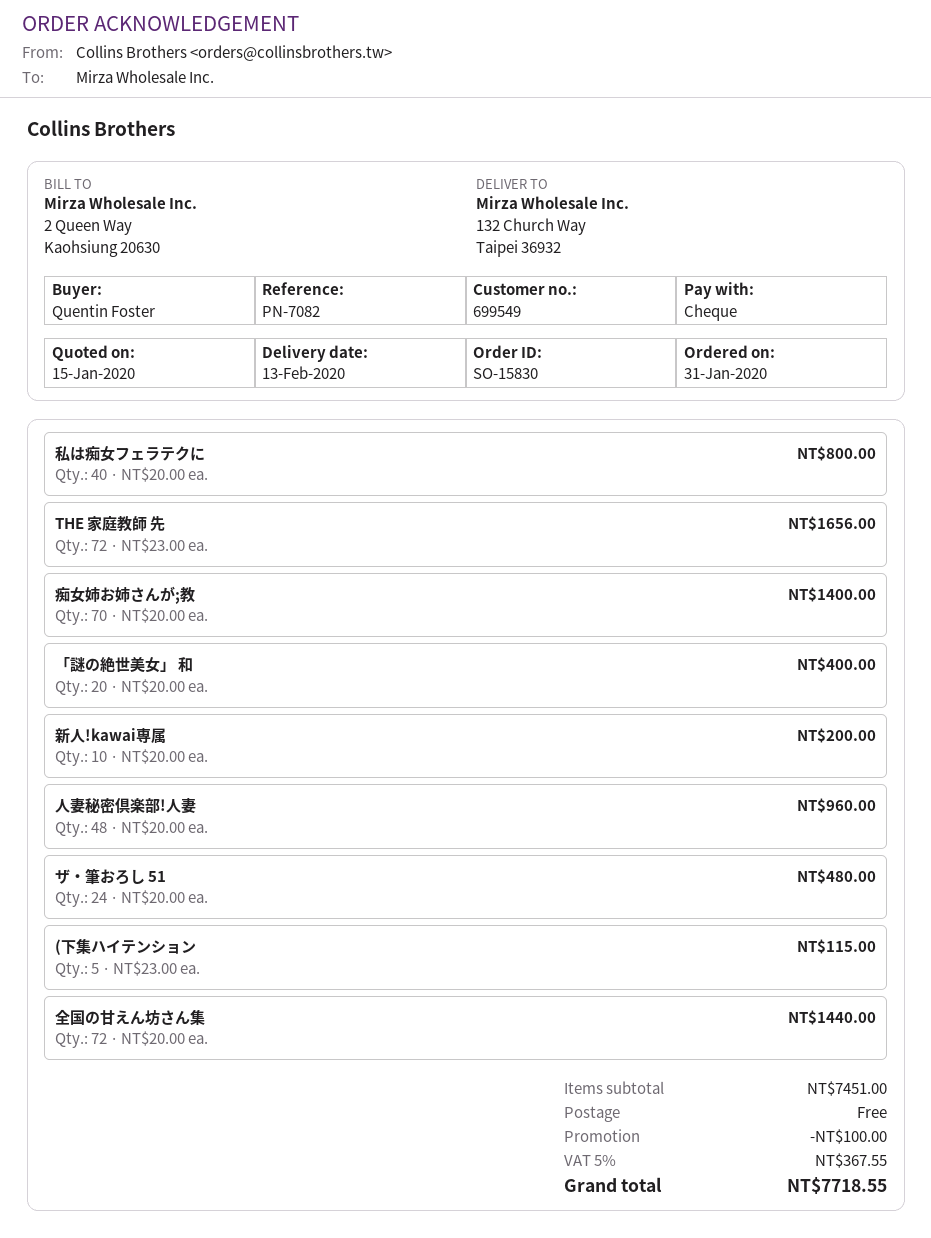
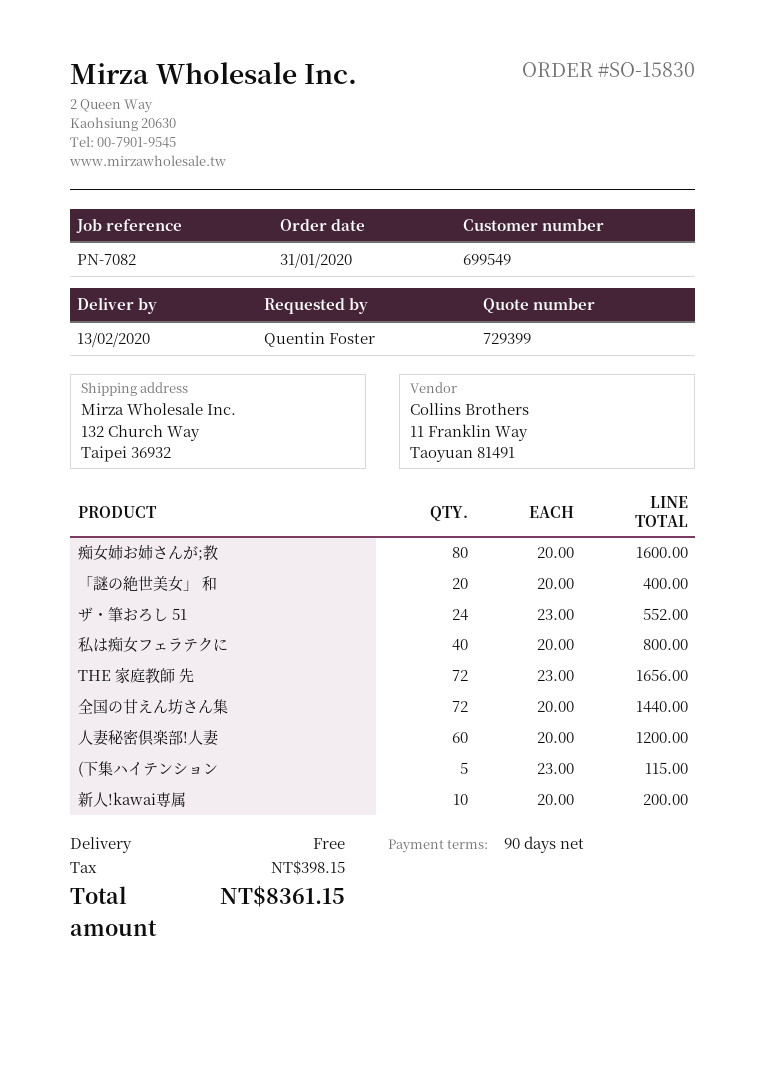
痴女姉お姉さんが;教: 70 x 20.00 = 1400.00 -> 80 x 20.00 = 1600.00
人妻秘密倶楽部!人妻: 48 x 20.00 = 960.00 -> 60 x 20.00 = 1200.00
ザ・筆おろし 51: 24 x 20.00 = 480.00 -> 24 x 23.00 = 552.00
discount: 100.00 -> none
tax: 367.55 -> 398.15
total: 7718.55 -> 8361.15

